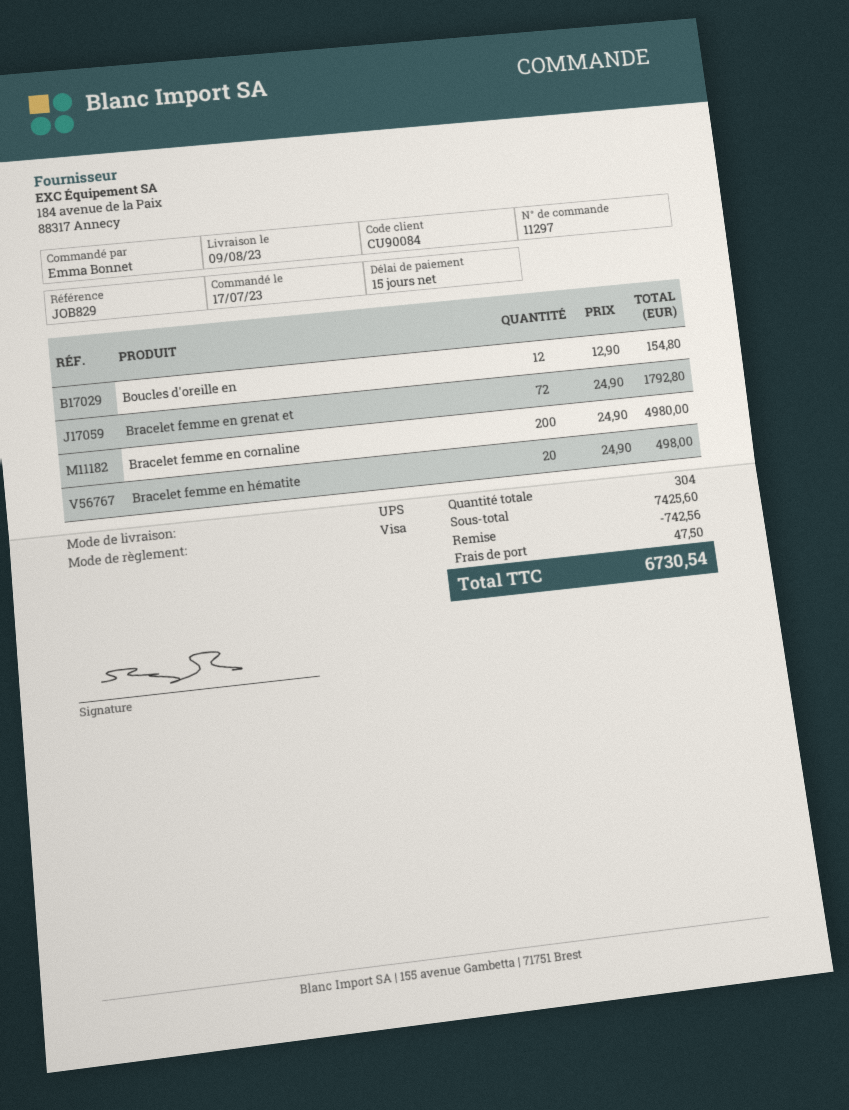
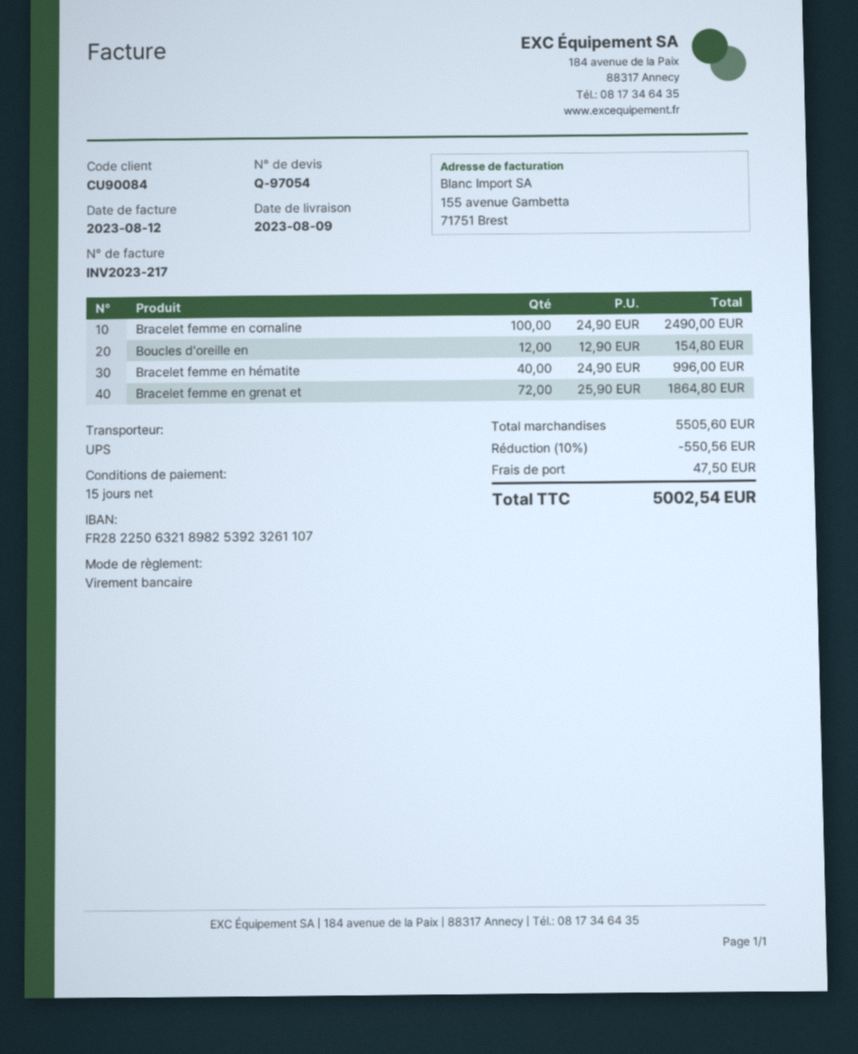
payment method: Visa -> bank transfer
Bracelet femme en grenat et: 72 x 24.90 = 1792.80 -> 72 x 25.90 = 1864.80
Bracelet femme en cornaline: 200 x 24.90 = 4980.00 -> 100 x 24.90 = 2490.00
Bracelet femme en hématite: 20 x 24.90 = 498.00 -> 40 x 24.90 = 996.00
subtotal: 7425.60 -> 5505.60
discount: 742.56 -> 550.56
total: 6730.54 -> 5002.54

